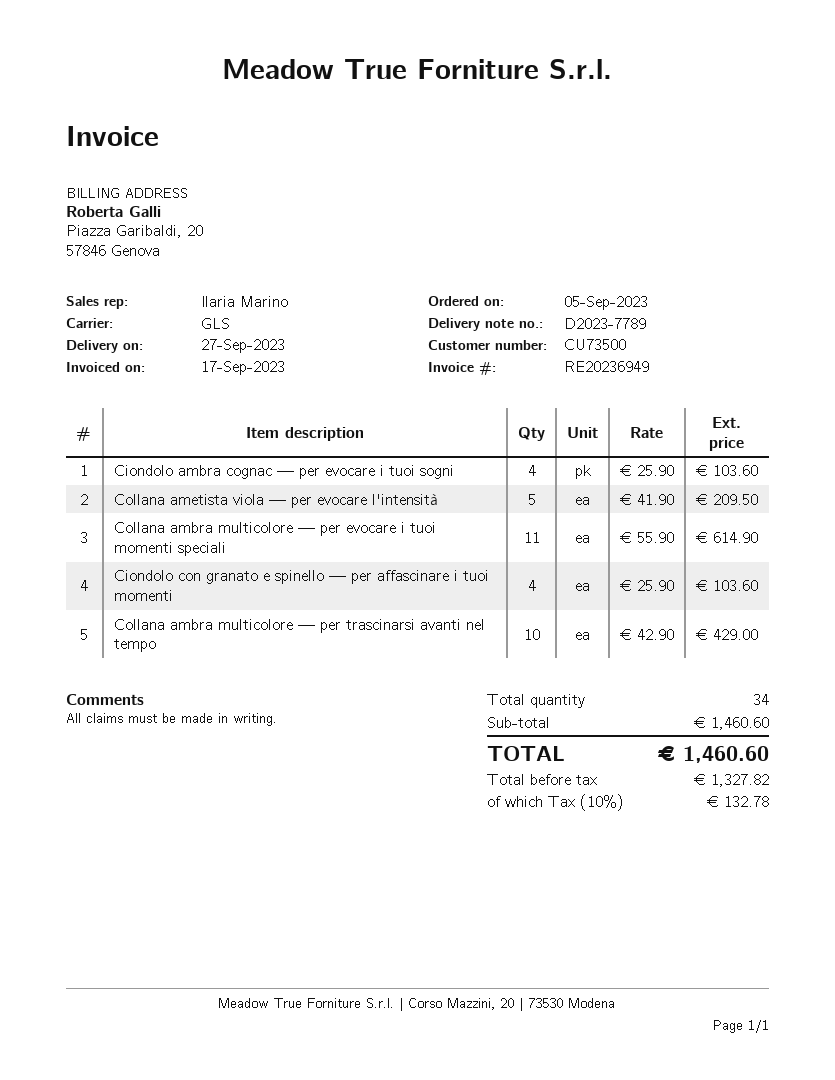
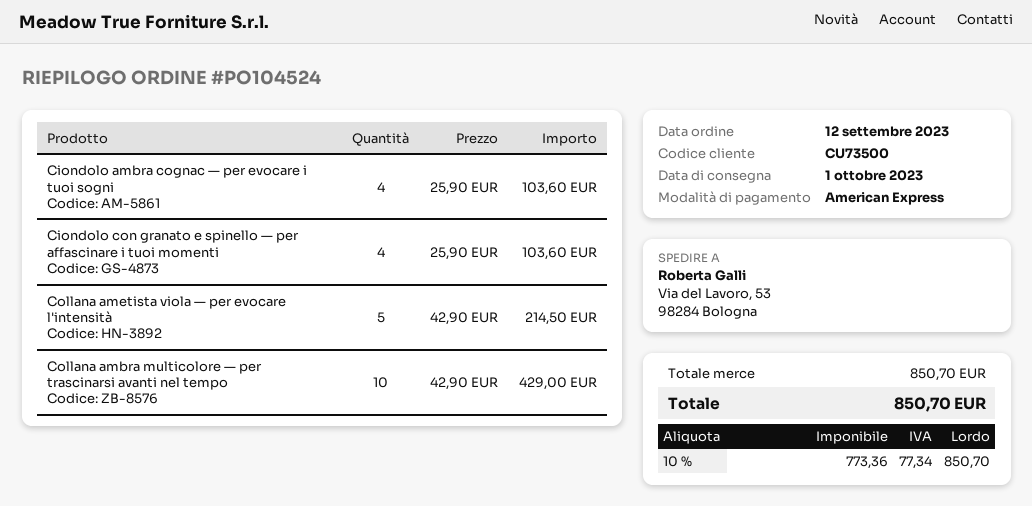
order date: 2023-09-05 -> 2023-09-12
delivery date: 2023-09-27 -> 2023-10-01
Collana ametista viola — per evocare l'intensità: 5 x 41.90 = 209.50 -> 5 x 42.90 = 214.50
Collana ambra multicolore — per evocare i tuoi momenti speciali: 11 x 55.90 = 614.90 -> none
subtotal: 1460.60 -> 850.70
net: 1327.82 -> 773.36
tax: 10% = 132.78 -> 10% = 77.34
total: 1460.60 -> 850.70

